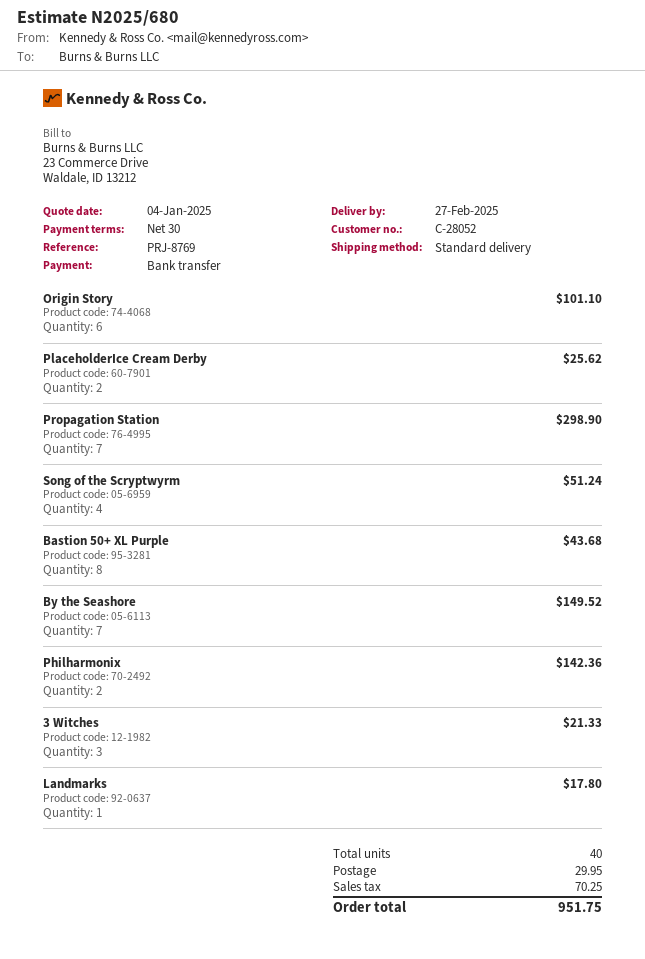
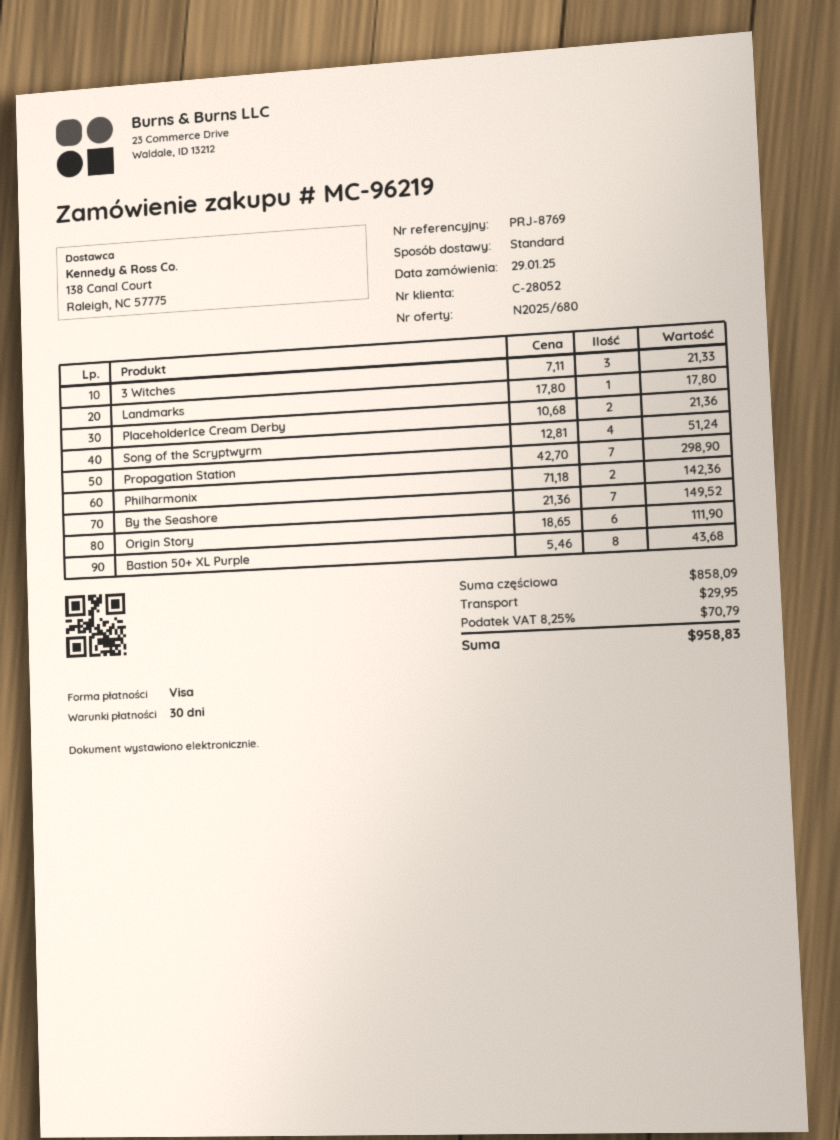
payment method: bank transfer -> Visa
Origin Story: 6 for 101.10 -> 6 for 111.90
PlaceholderIce Cream Derby: 2 for 25.62 -> 2 for 21.36
tax: 70.25 -> 70.79
total: 951.75 -> 958.83

